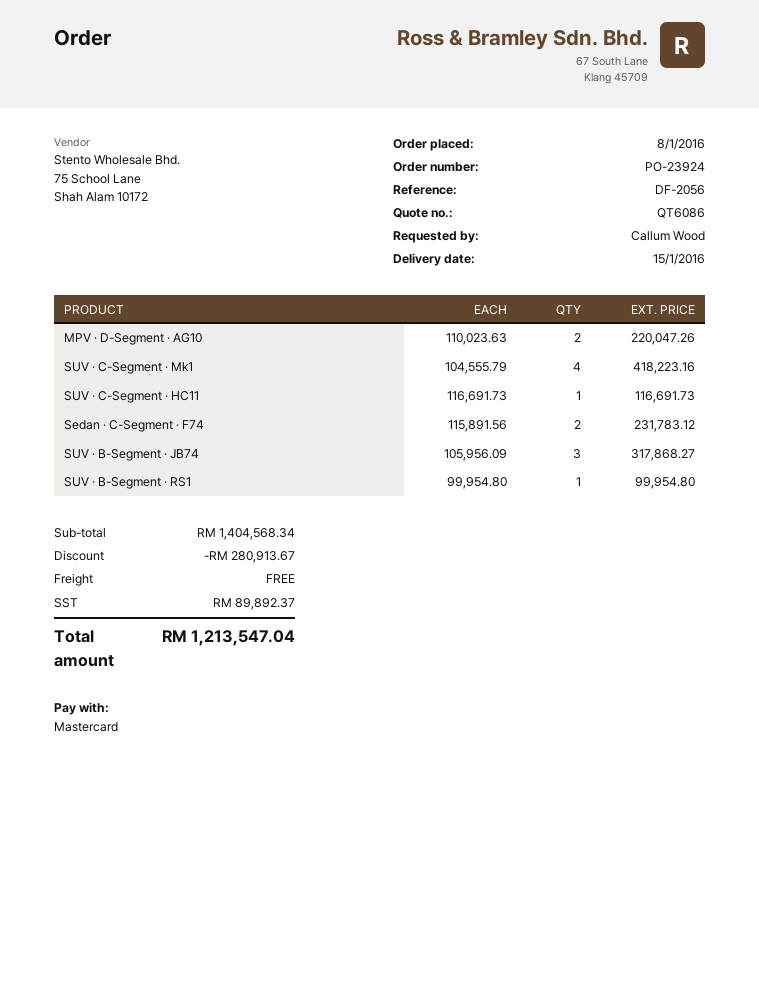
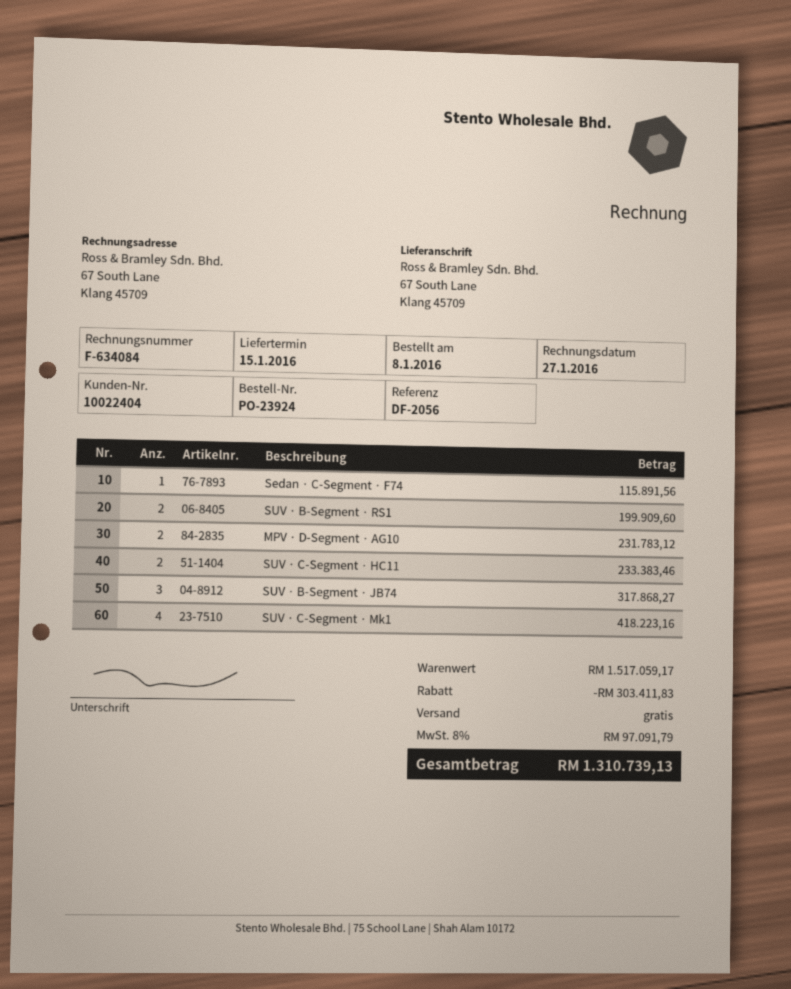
MPV · D-Segment · AG10: 2 for 220047.26 -> 2 for 231783.12
SUV · C-Segment · HC11: 1 for 116691.73 -> 2 for 233383.46
Sedan · C-Segment · F74: 2 for 231783.12 -> 1 for 115891.56
SUV · B-Segment · RS1: 1 for 99954.80 -> 2 for 199909.60
subtotal: 1404568.34 -> 1517059.17
discount: 280913.67 -> 303411.83
tax: 89892.37 -> 97091.79
total: 1213547.04 -> 1310739.13

